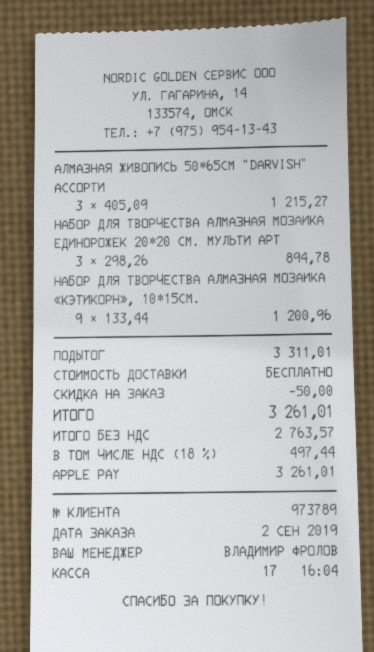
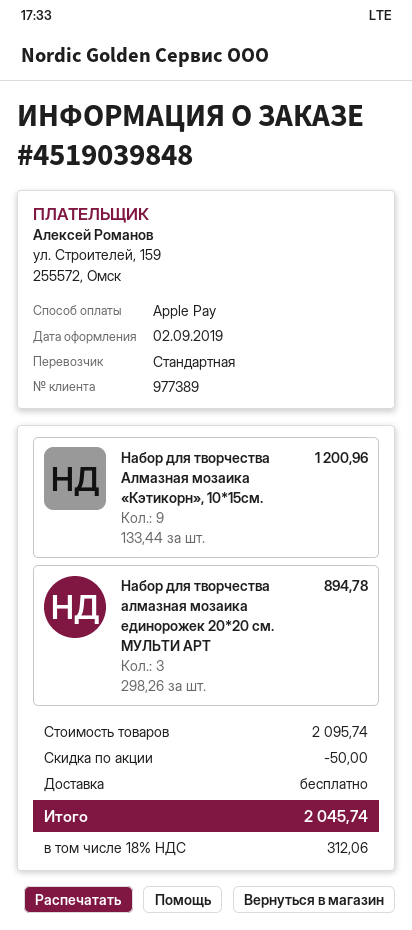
customer number: 973789 -> 977389
АЛМАЗНАЯ ЖИВОПИСЬ 50*65СМ "DARVISH" АССОРТИ: 3 x 405.09 = 1215.27 -> none
subtotal: 3311.01 -> 2095.74
tax: 18% = 497.44 -> 18% = 312.06
total: 3261.01 -> 2045.74

